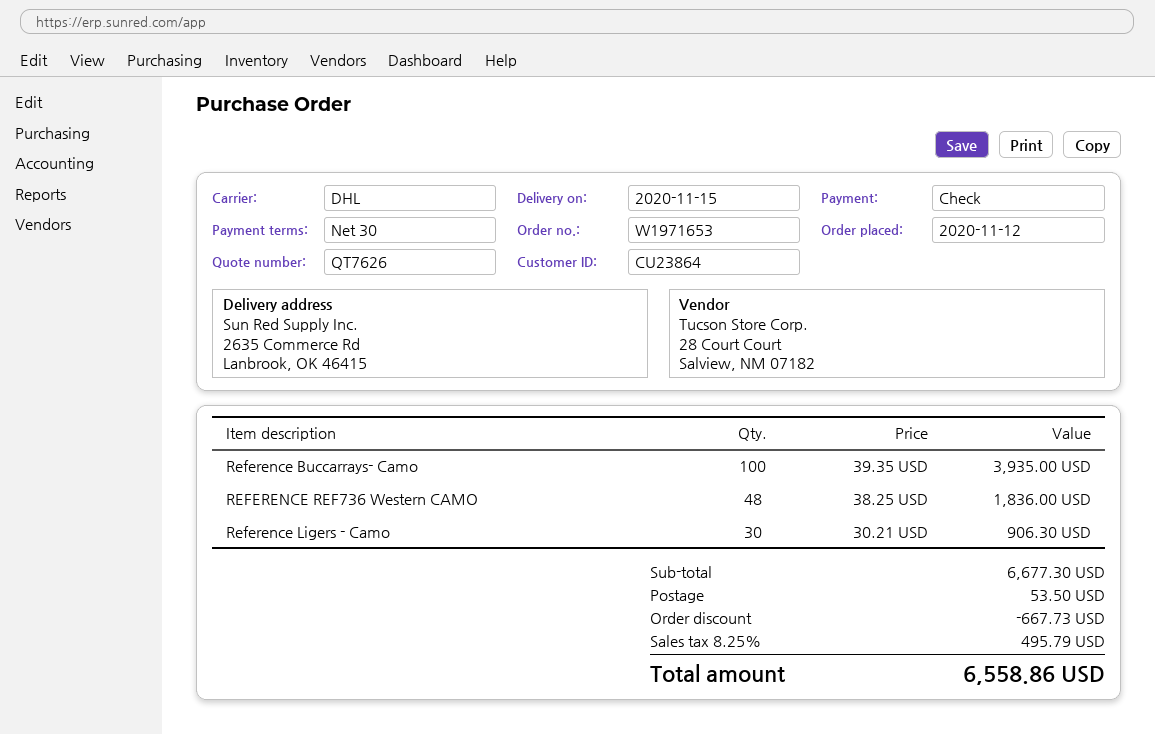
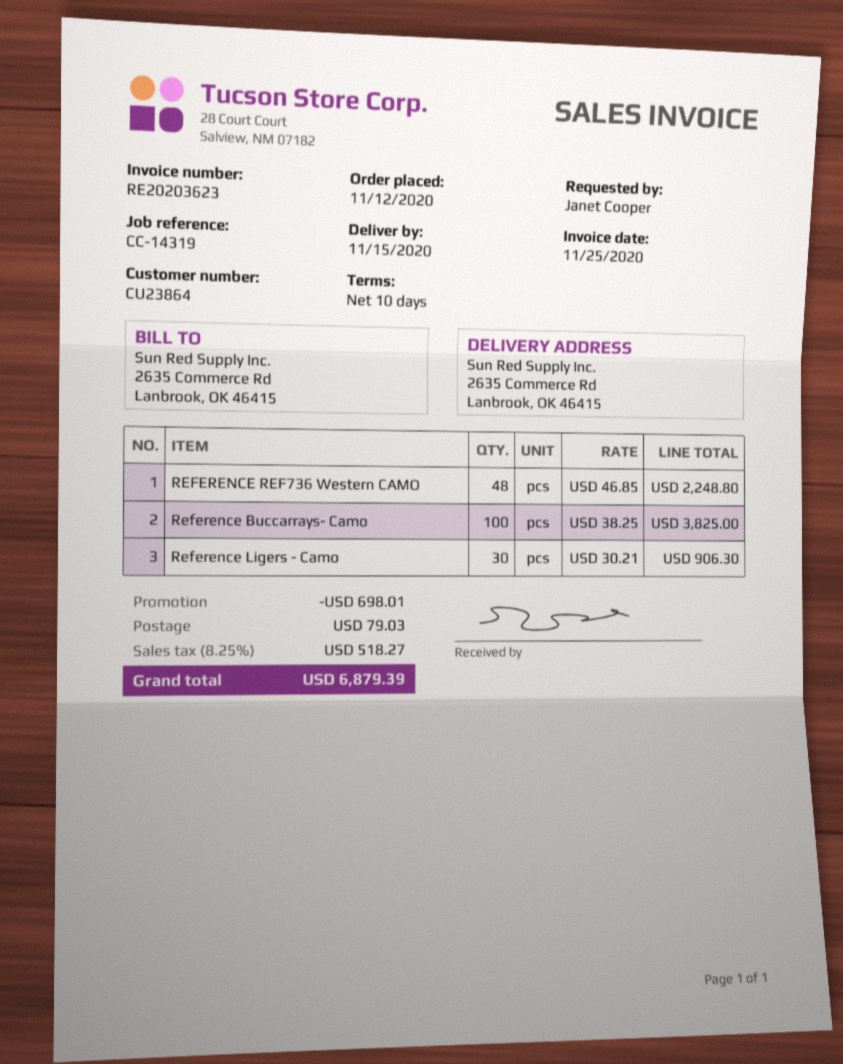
payment terms: 30 days -> 10 days
Reference Buccarrays- Camo: 100 x 39.35 = 3935.00 -> 100 x 38.25 = 3825.00
REFERENCE REF736 Western CAMO: 48 x 38.25 = 1836.00 -> 48 x 46.85 = 2248.80
discount: 667.73 -> 698.01
shipping: 53.50 -> 79.03
tax: 8.25% = 495.79 -> 8.25% = 518.27
total: 6558.86 -> 6879.39

